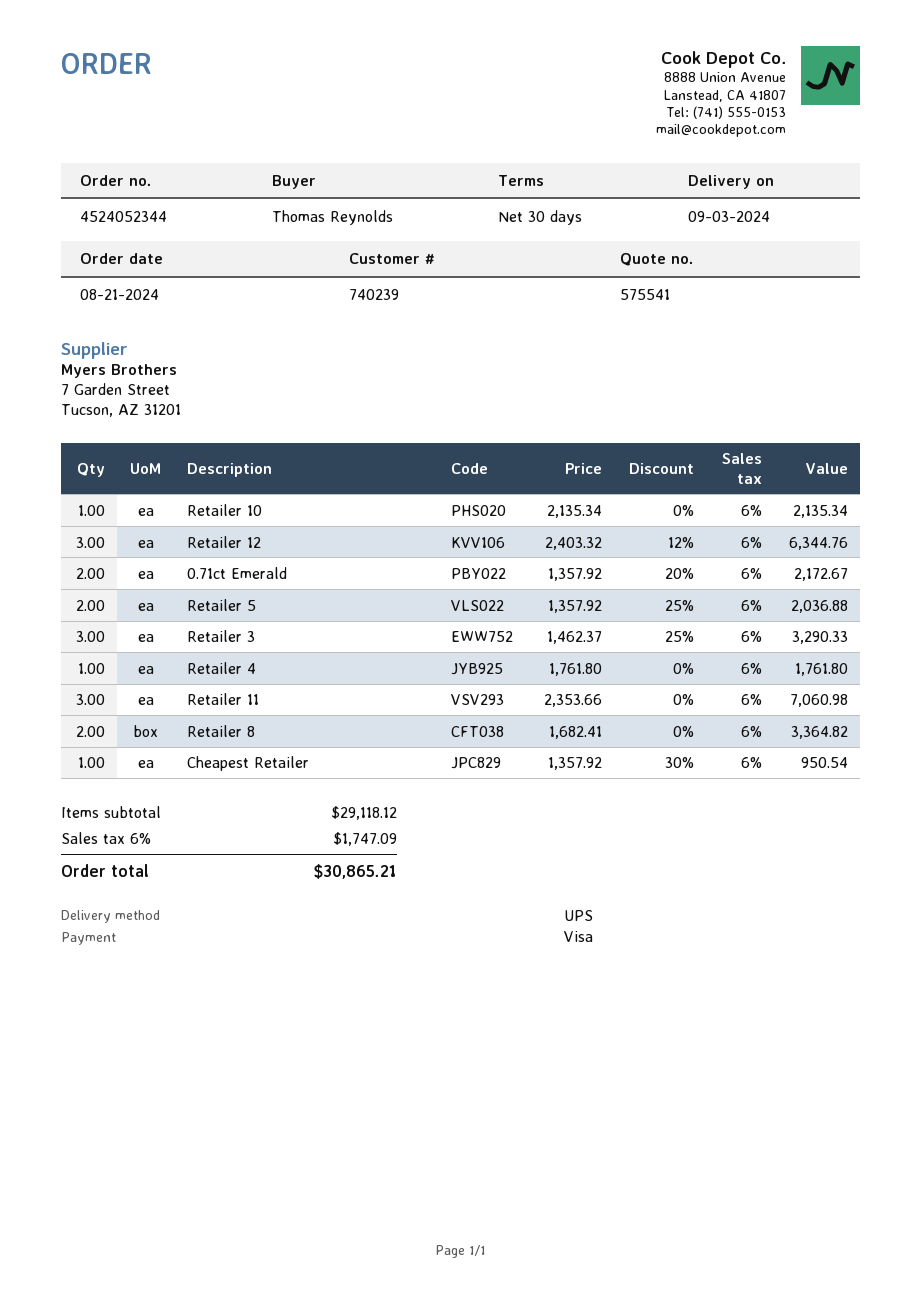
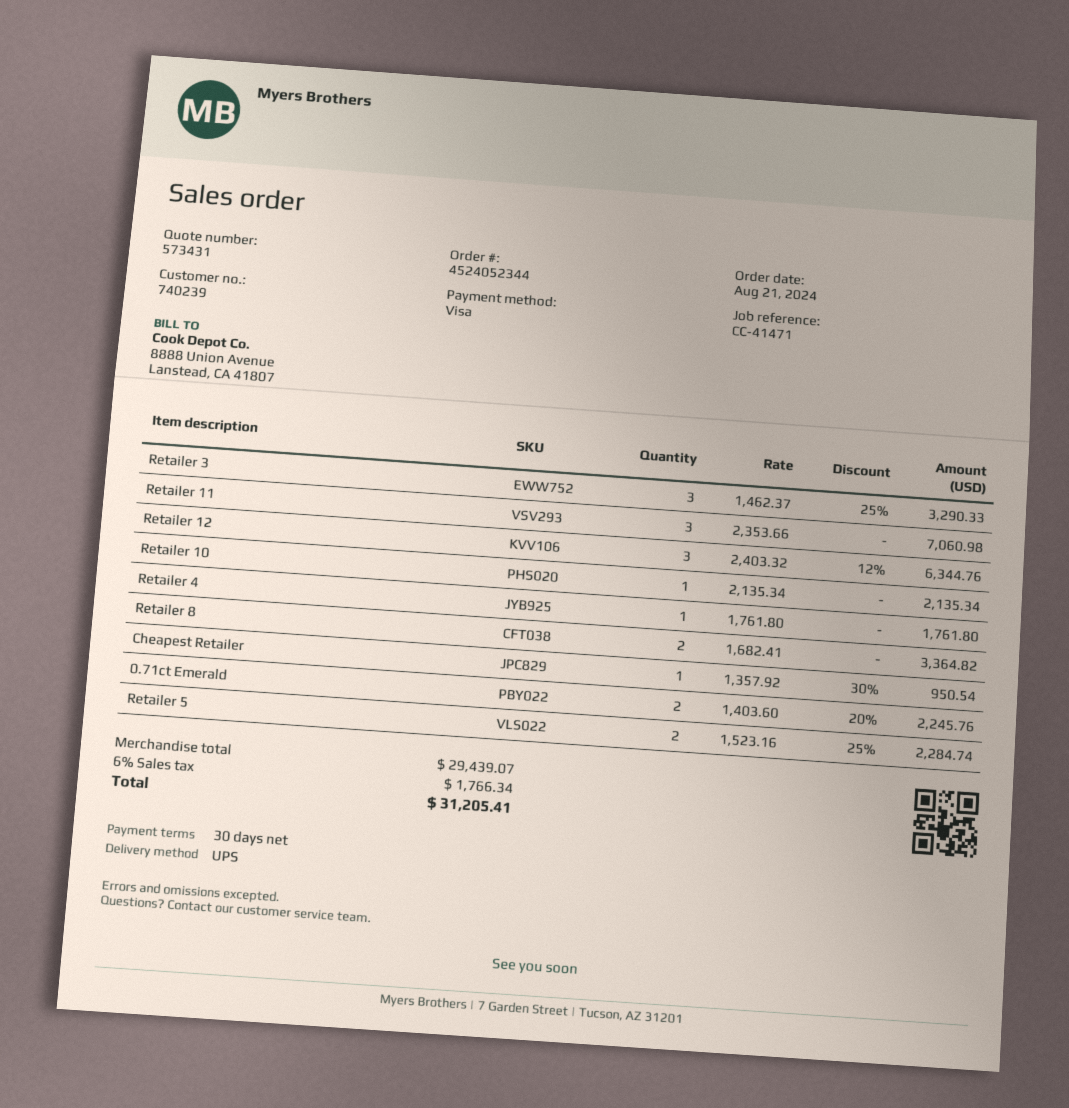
quote number: 575541 -> 573431
0.71ct Emerald: 2 x 1357.92 - 20% = 2172.67 -> 2 x 1403.60 - 20% = 2245.76
Retailer 5: 2 x 1357.92 - 25% = 2036.88 -> 2 x 1523.16 - 25% = 2284.74
subtotal: 29118.12 -> 29439.07
tax: 6% = 1747.09 -> 6% = 1766.34
total: 30865.21 -> 31205.41

